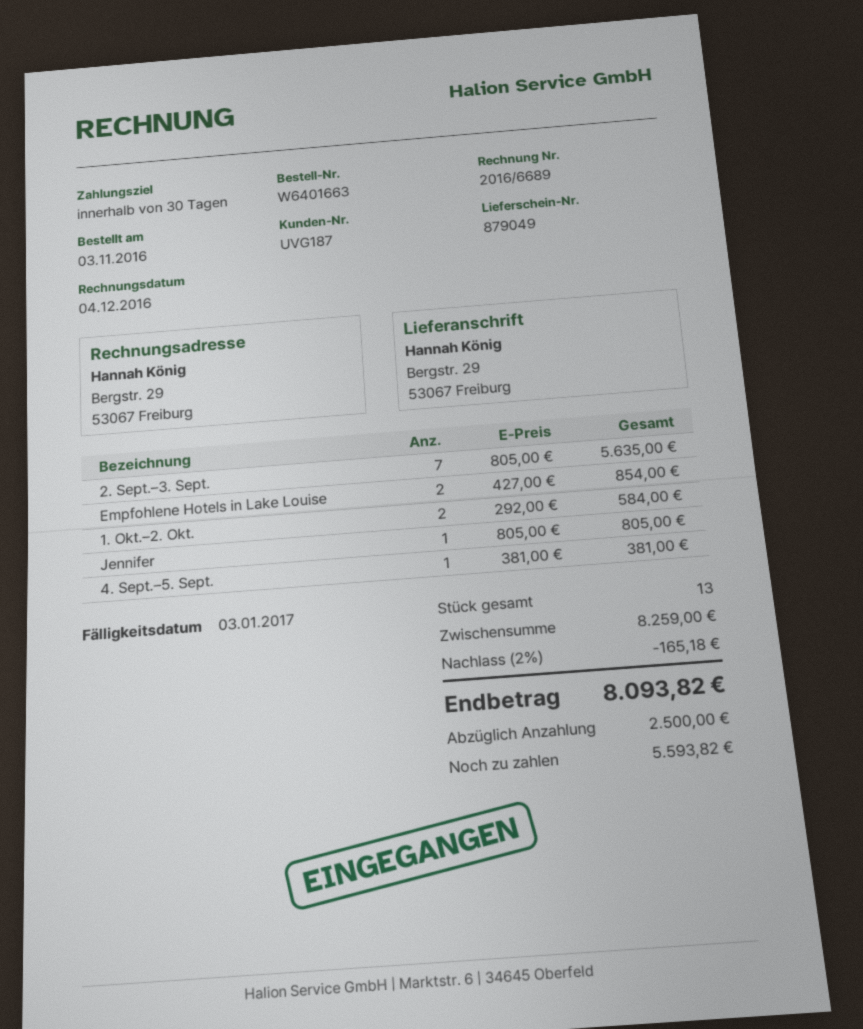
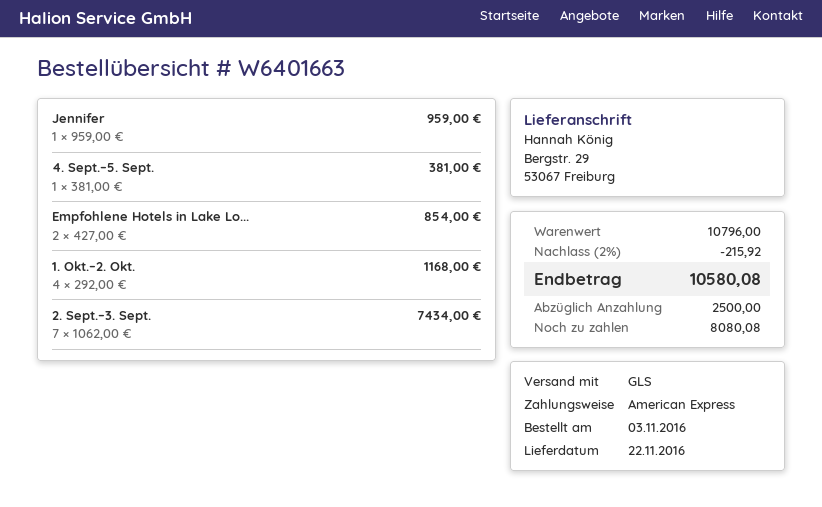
2. Sept.–3. Sept.: 7 x 805.00 = 5635.00 -> 7 x 1062.00 = 7434.00
1. Okt.–2. Okt.: 2 x 292.00 = 584.00 -> 4 x 292.00 = 1168.00
Jennifer: 1 x 805.00 = 805.00 -> 1 x 959.00 = 959.00
subtotal: 8259.00 -> 10796.00
discount: 2% = 165.18 -> 2% = 215.92
total: 8093.82 -> 10580.08
balance: 5593.82 -> 8080.08

